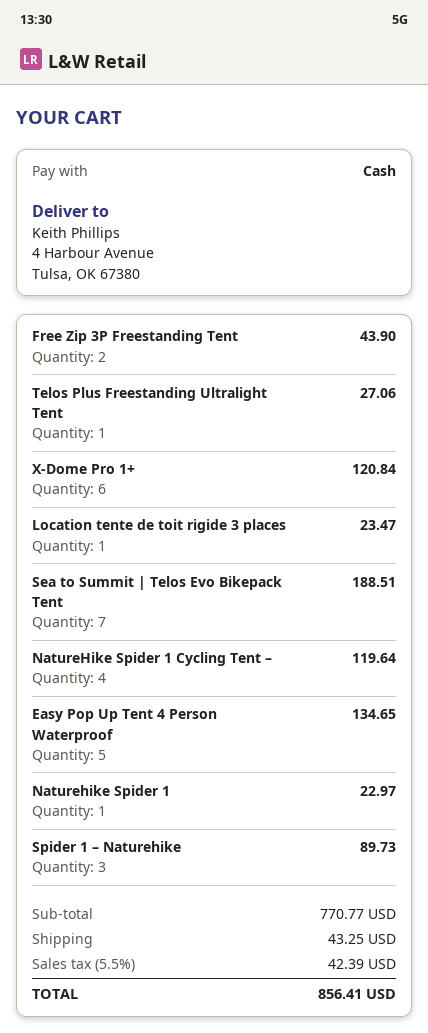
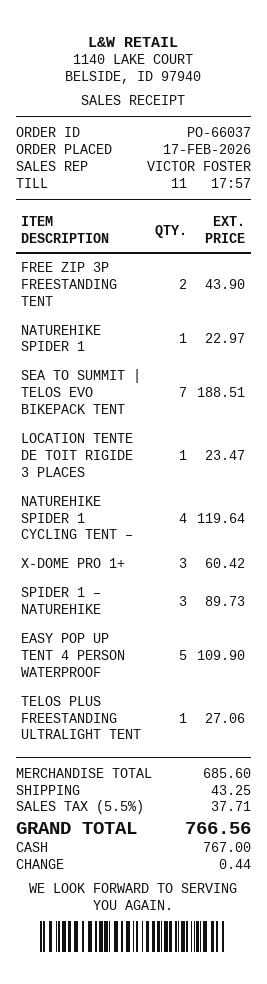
X-Dome Pro 1+: 6 for 120.84 -> 3 for 60.42
Easy Pop Up Tent 4 Person Waterproof: 5 for 134.65 -> 5 for 109.90
subtotal: 770.77 -> 685.60
tax: 5.5% = 42.39 -> 5.5% = 37.71
total: 856.41 -> 766.56

